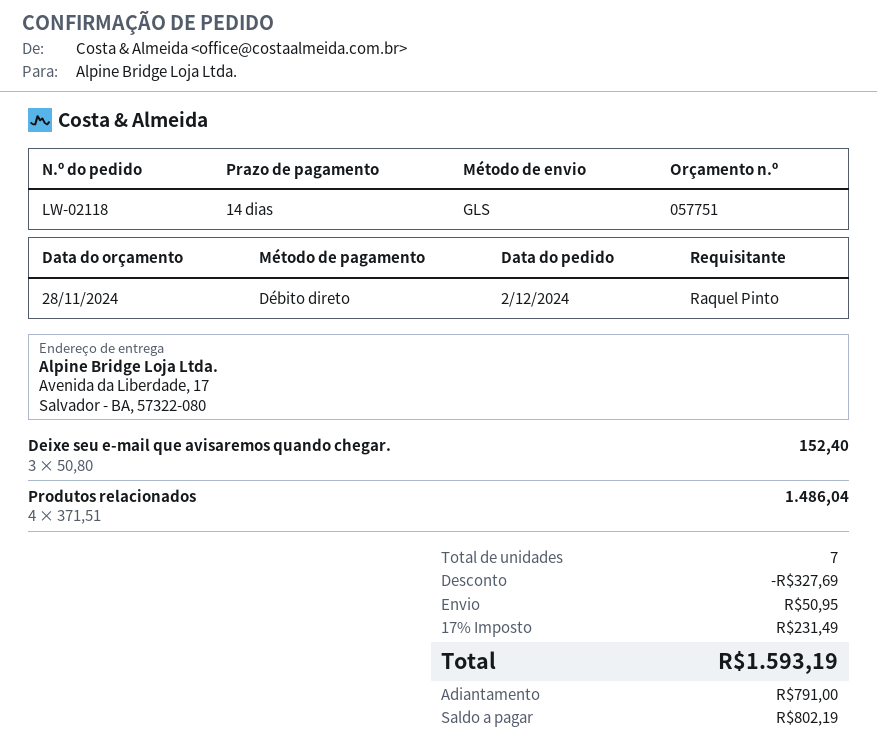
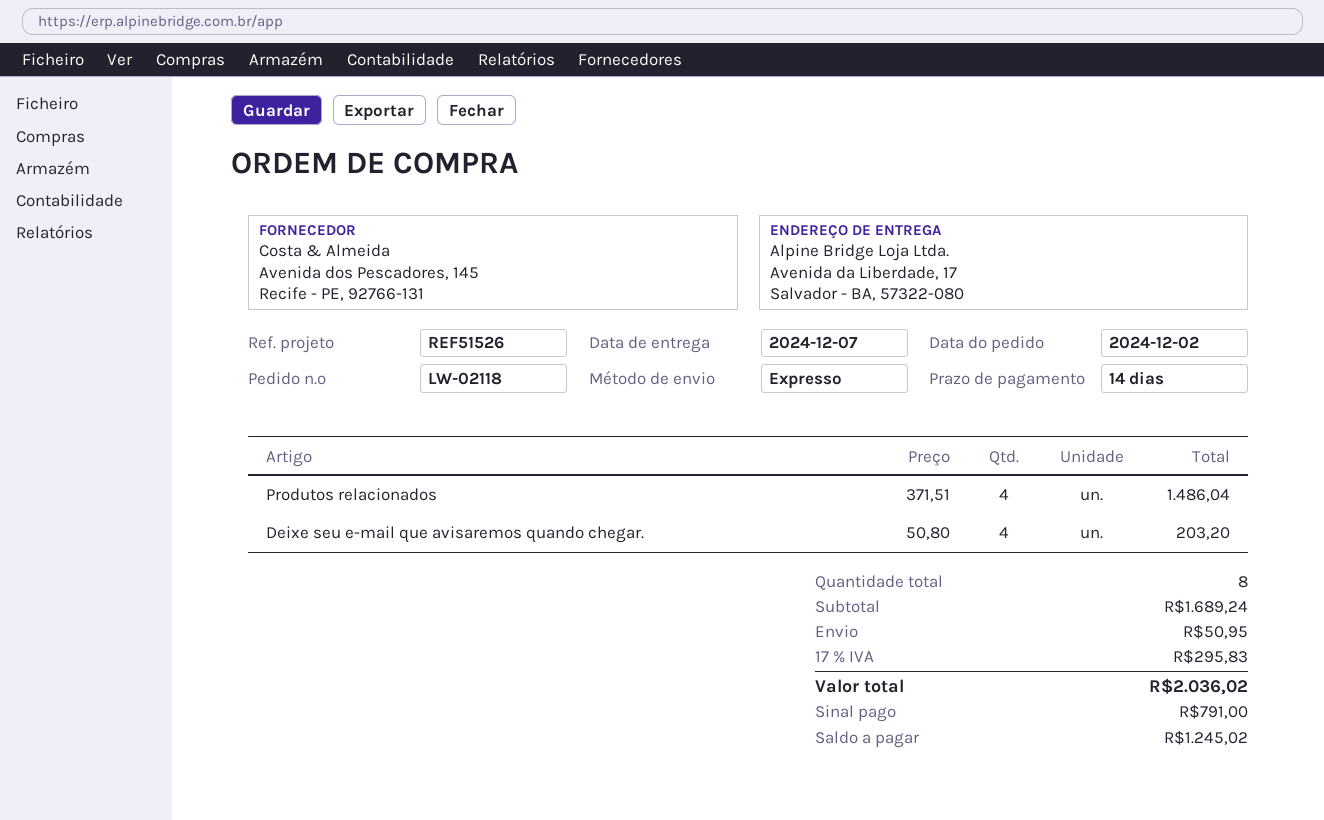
shipping method: GLS -> express
Deixe seu e-mail que avisaremos quando chegar.: 3 x 50.80 = 152.40 -> 4 x 50.80 = 203.20
total quantity: 7 -> 8
discount: 327.69 -> none
tax: 17% = 231.49 -> 17% = 295.83
total: 1593.19 -> 2036.02
balance: 802.19 -> 1245.02

